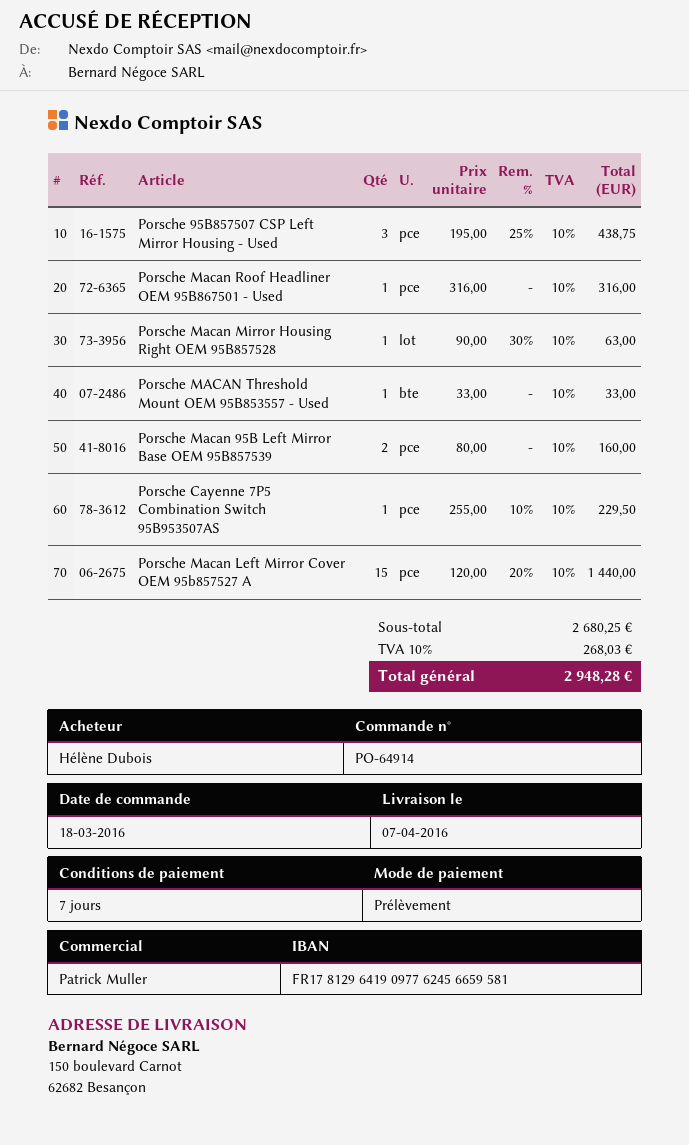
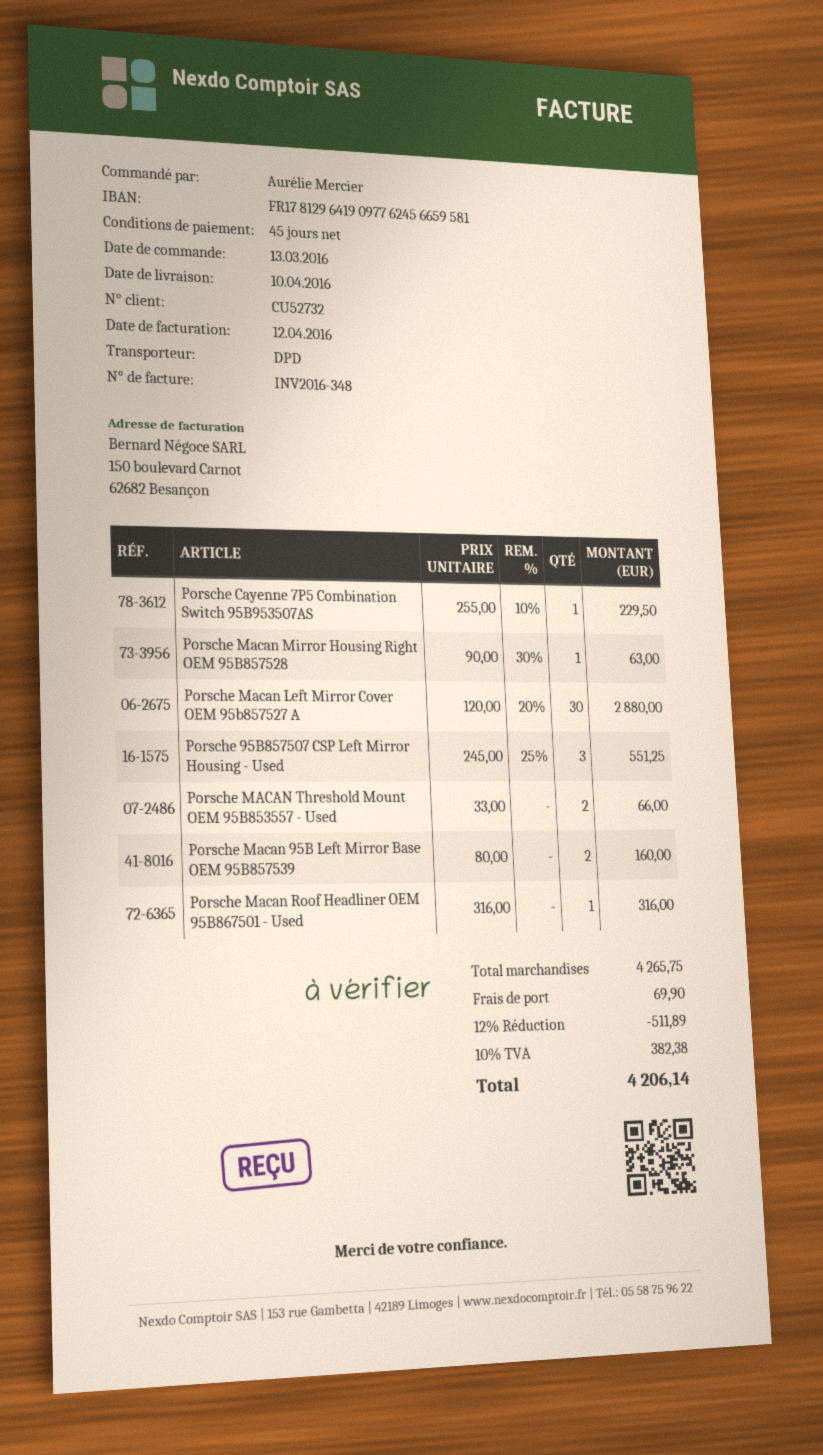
order date: 2016-03-18 -> 2016-03-13
delivery date: 2016-04-07 -> 2016-04-10
payment terms: 7 days -> 45 days
ordered by: Hélène Dubois -> Aurélie Mercier
Porsche 95B857507 CSP Left Mirror Housing - Used: 3 x 195.00 - 25% = 438.75 -> 3 x 245.00 - 25% = 551.25
Porsche MACAN Threshold Mount OEM 95B853557 - Used: 1 x 33.00 = 33.00 -> 2 x 33.00 = 66.00
Porsche Macan Left Mirror Cover OEM 95b857527 A: 15 x 120.00 - 20% = 1440.00 -> 30 x 120.00 - 20% = 2880.00
subtotal: 2680.25 -> 4265.75
discount: none -> 12% = 511.89
shipping: none -> 69.90
tax: 10% = 268.03 -> 10% = 382.38
total: 2948.28 -> 4206.14

